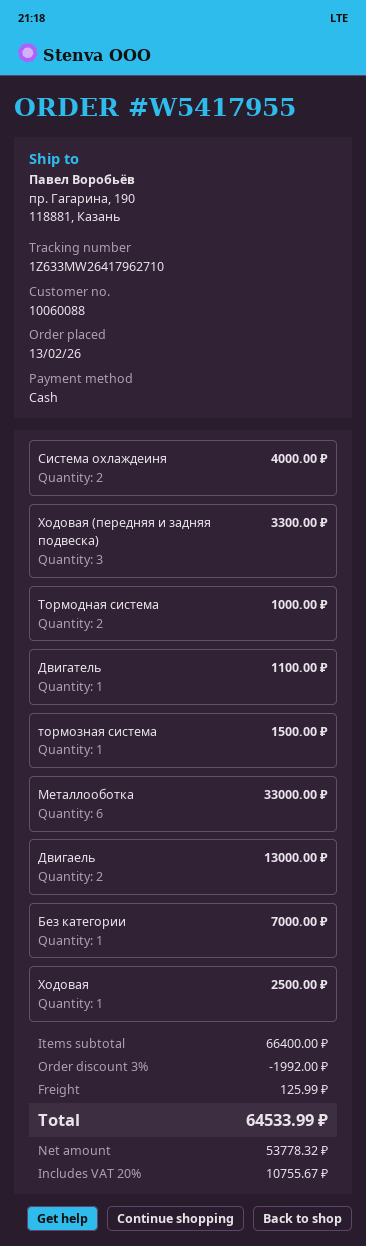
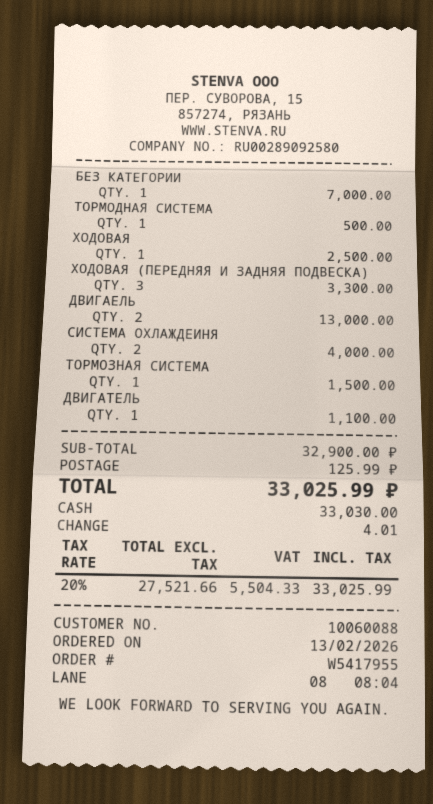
Тормодная система: 2 for 1000.00 -> 1 for 500.00
Металлооботка: 6 for 33000.00 -> none
subtotal: 66400.00 -> 32900.00
discount: 3% = 1992.00 -> none
net: 53778.32 -> 27521.66
tax: 20% = 10755.67 -> 20% = 5504.33
total: 64533.99 -> 33025.99

